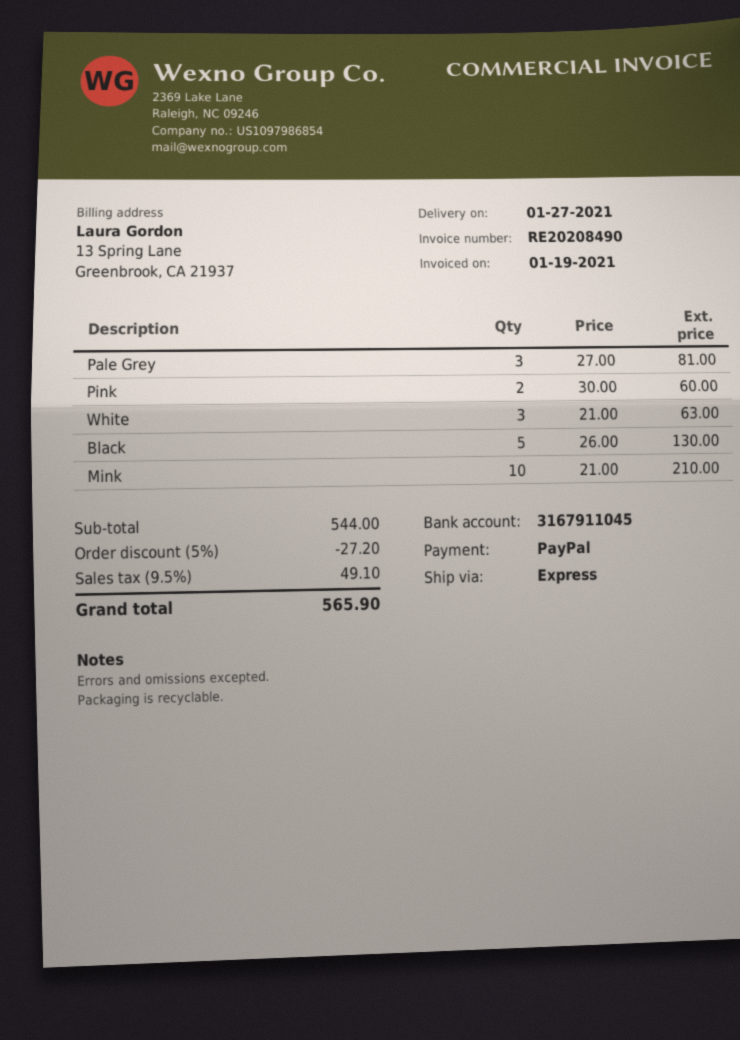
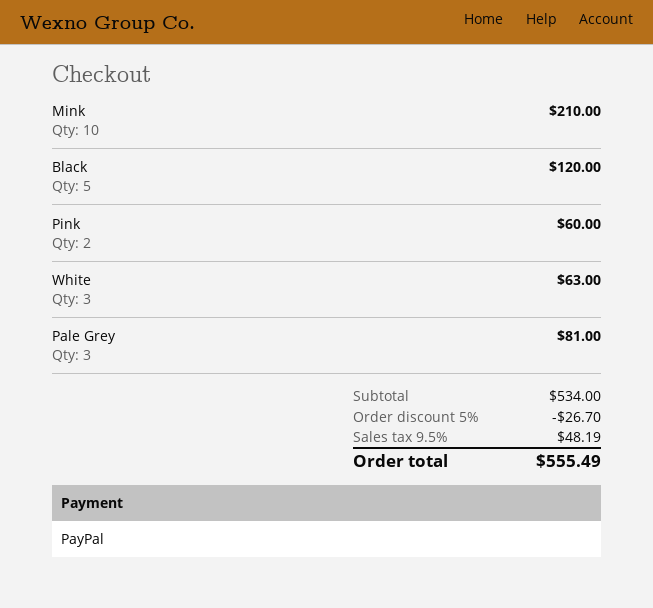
Black: 5 for 130.00 -> 5 for 120.00
subtotal: 544.00 -> 534.00
discount: 5% = 27.20 -> 5% = 26.70
tax: 9.5% = 49.10 -> 9.5% = 48.19
total: 565.90 -> 555.49

